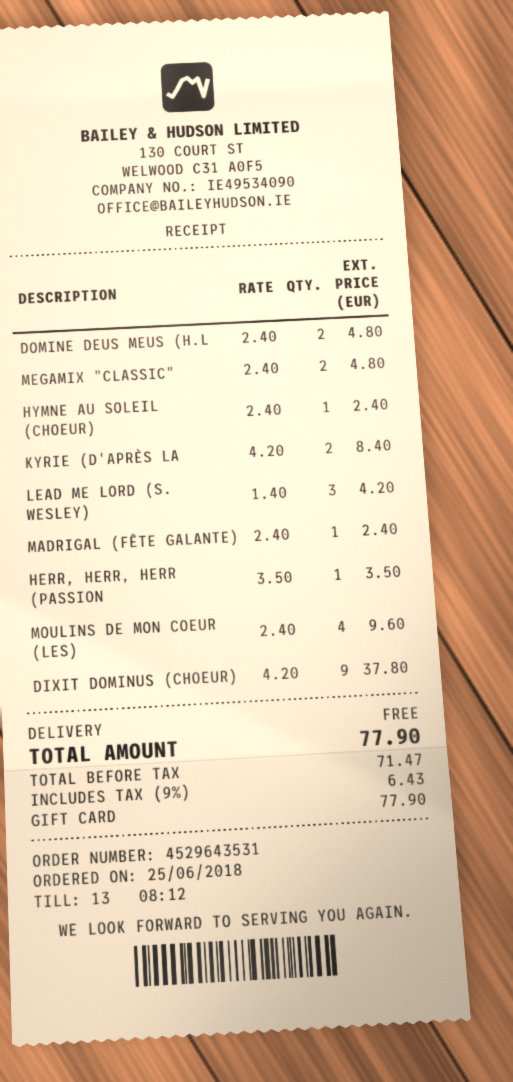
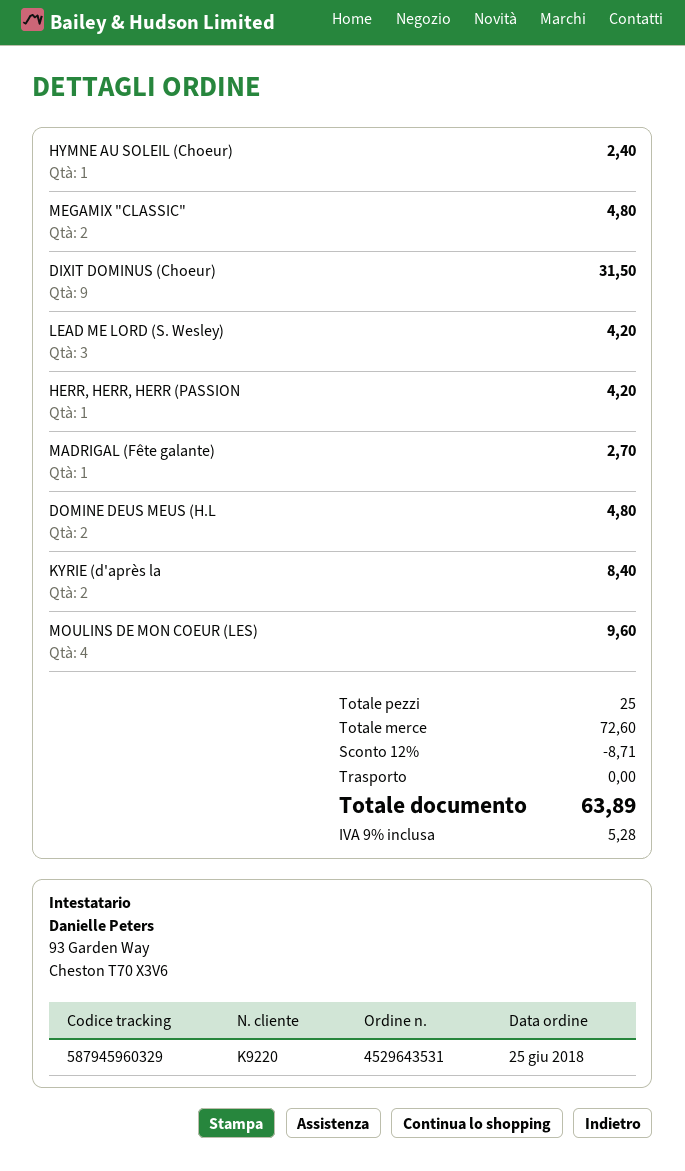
MADRIGAL (FÊTE GALANTE): 1 for 2.40 -> 1 for 2.70
HERR, HERR, HERR (PASSION: 1 for 3.50 -> 1 for 4.20
DIXIT DOMINUS (CHOEUR): 9 for 37.80 -> 9 for 31.50
discount: none -> 12% = 8.71
tax: 9% = 6.43 -> 9% = 5.28
total: 77.90 -> 63.89

